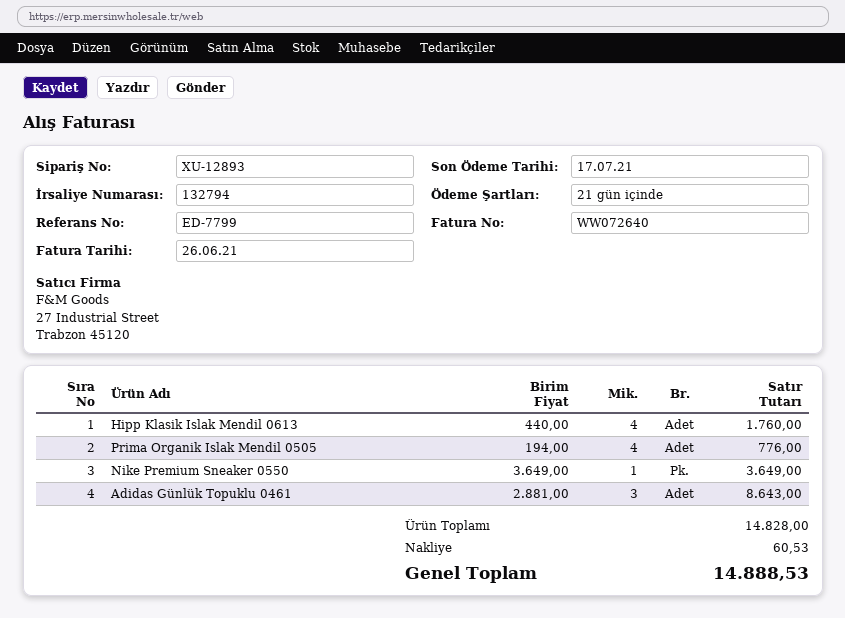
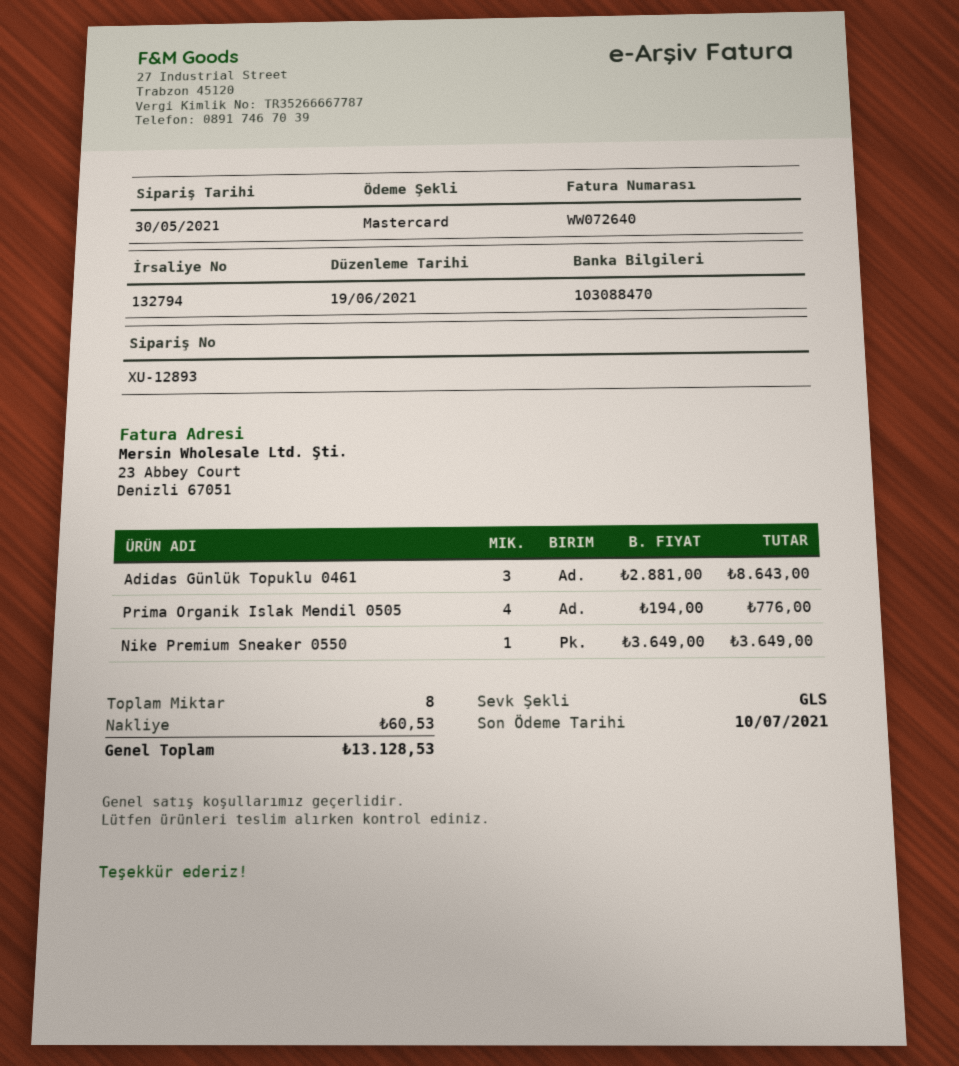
invoice date: 2021-06-26 -> 2021-06-19
due date: 2021-07-17 -> 2021-07-10
Hipp Klasik Islak Mendil 0613: 4 x 440.00 = 1760.00 -> none
total: 14888.53 -> 13128.53

